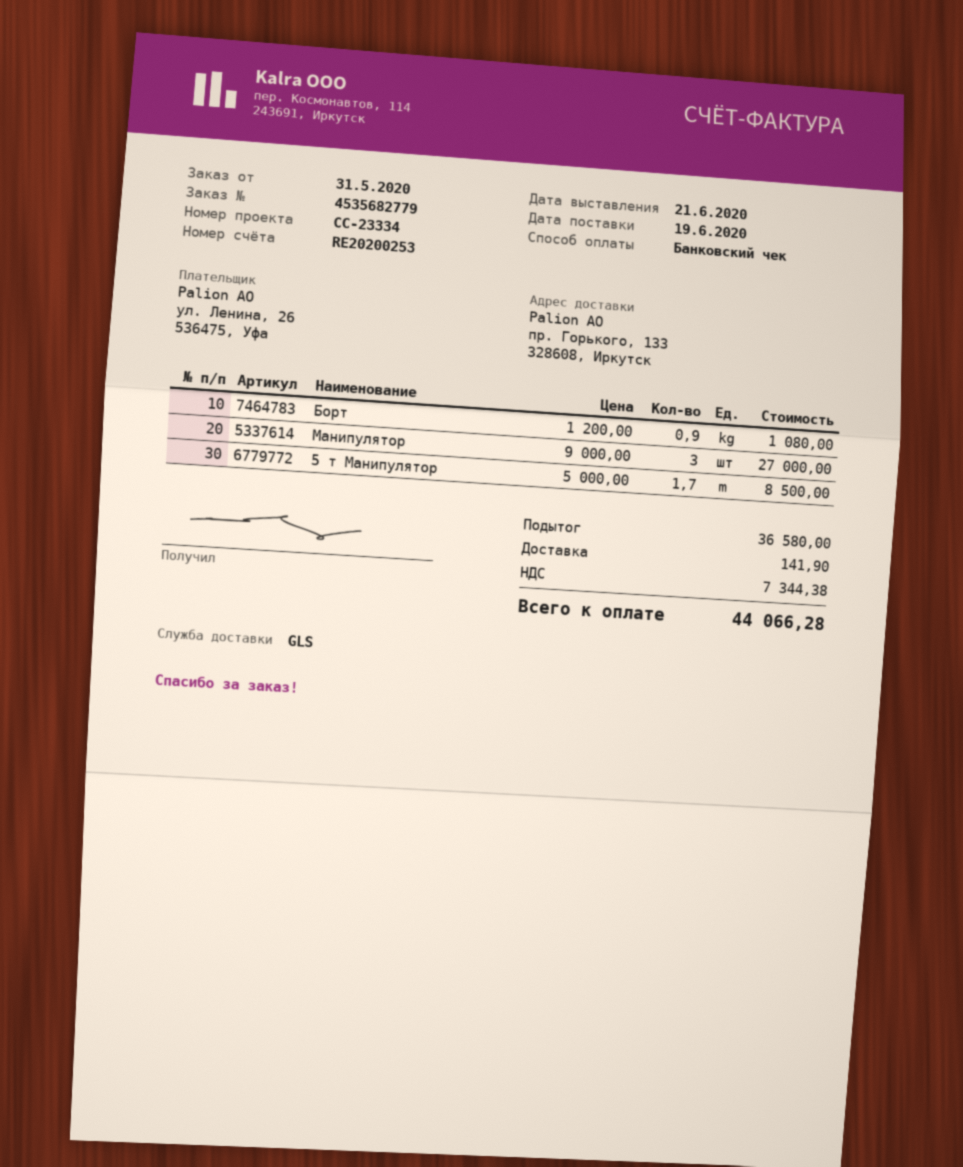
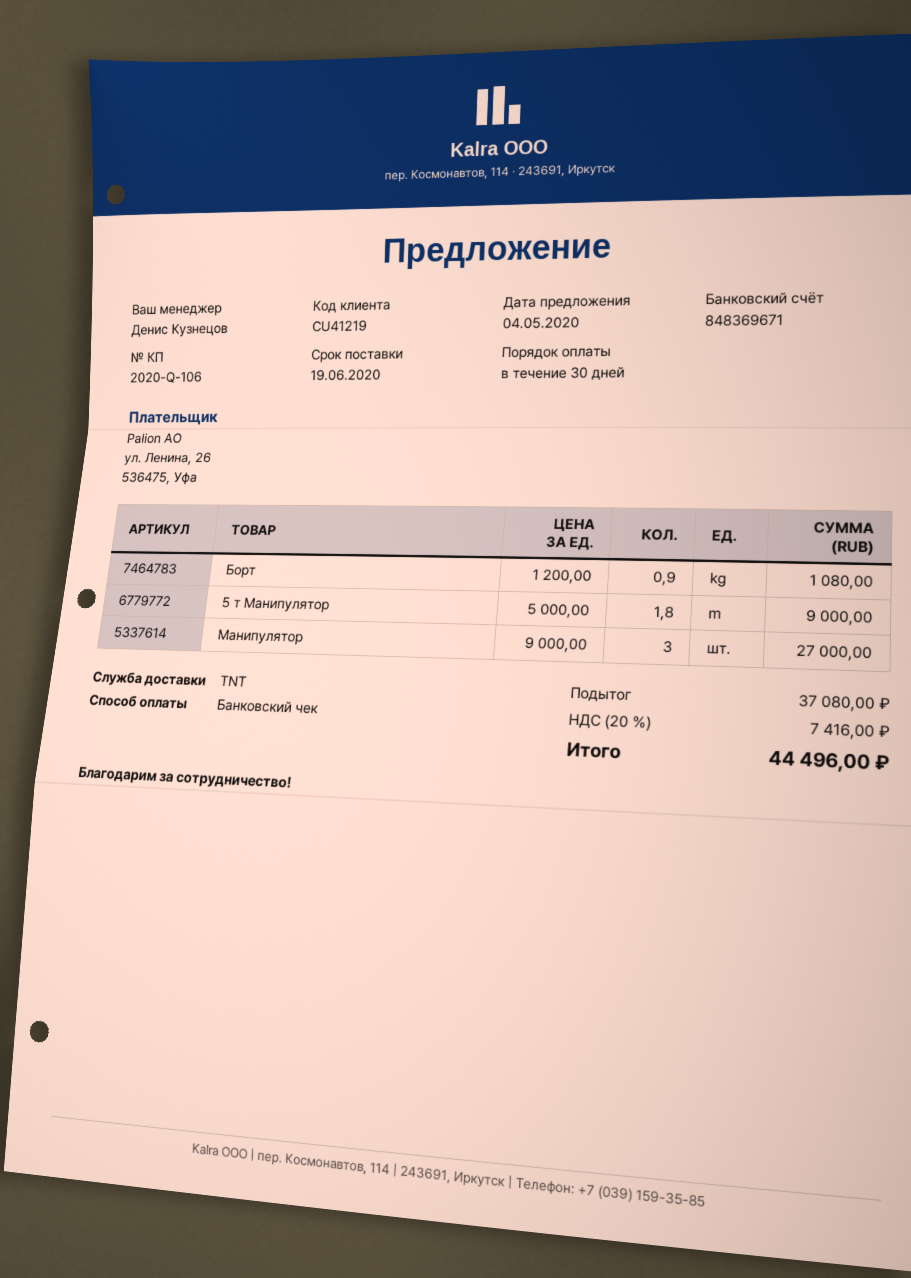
shipping method: GLS -> TNT
5 т Манипулятор: 1.7 x 5000.00 = 8500.00 -> 1.8 x 5000.00 = 9000.00
subtotal: 36580.00 -> 37080.00
shipping: 141.90 -> none
tax: 7344.38 -> 7416.00
total: 44066.28 -> 44496.00

